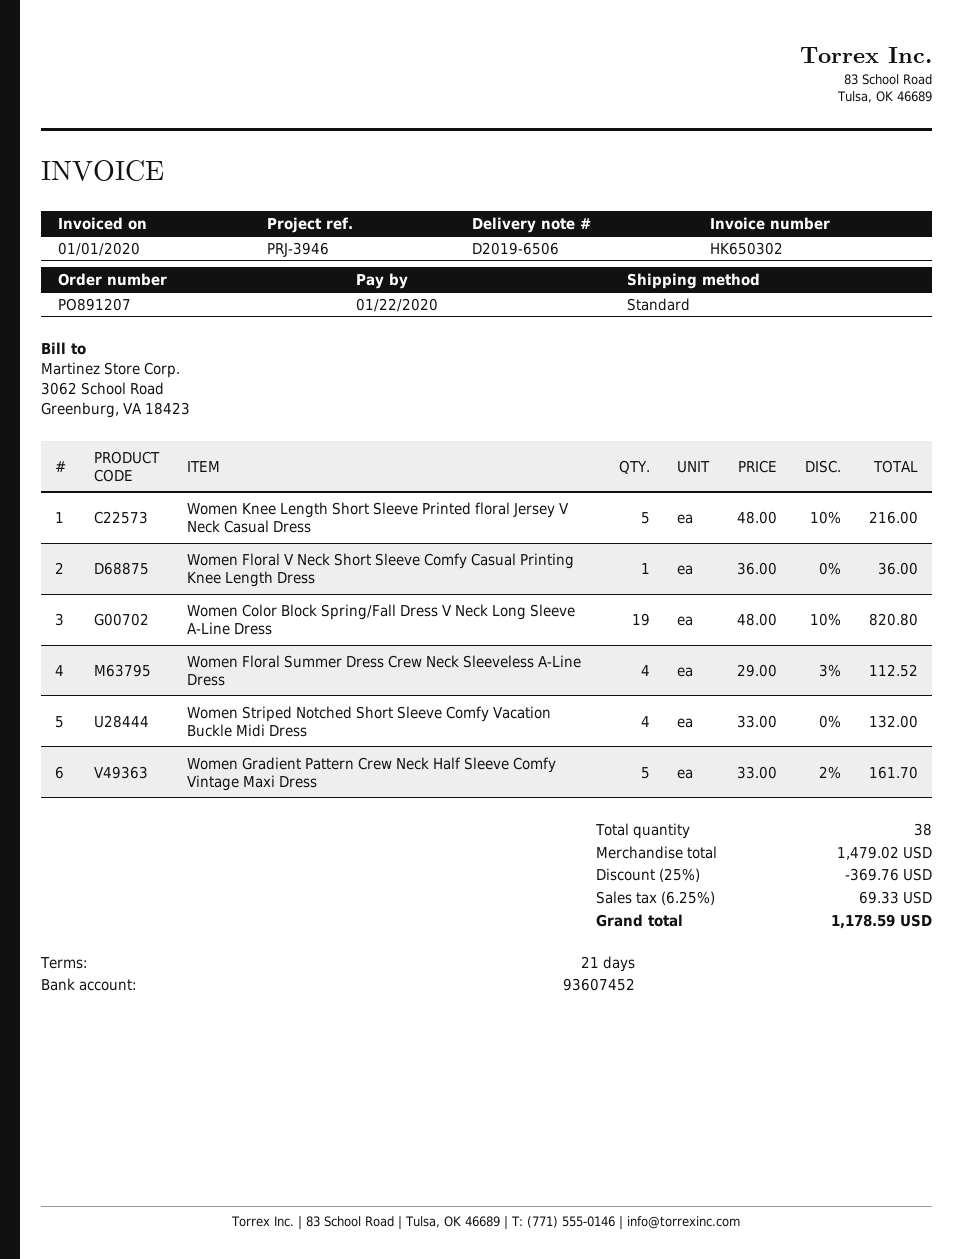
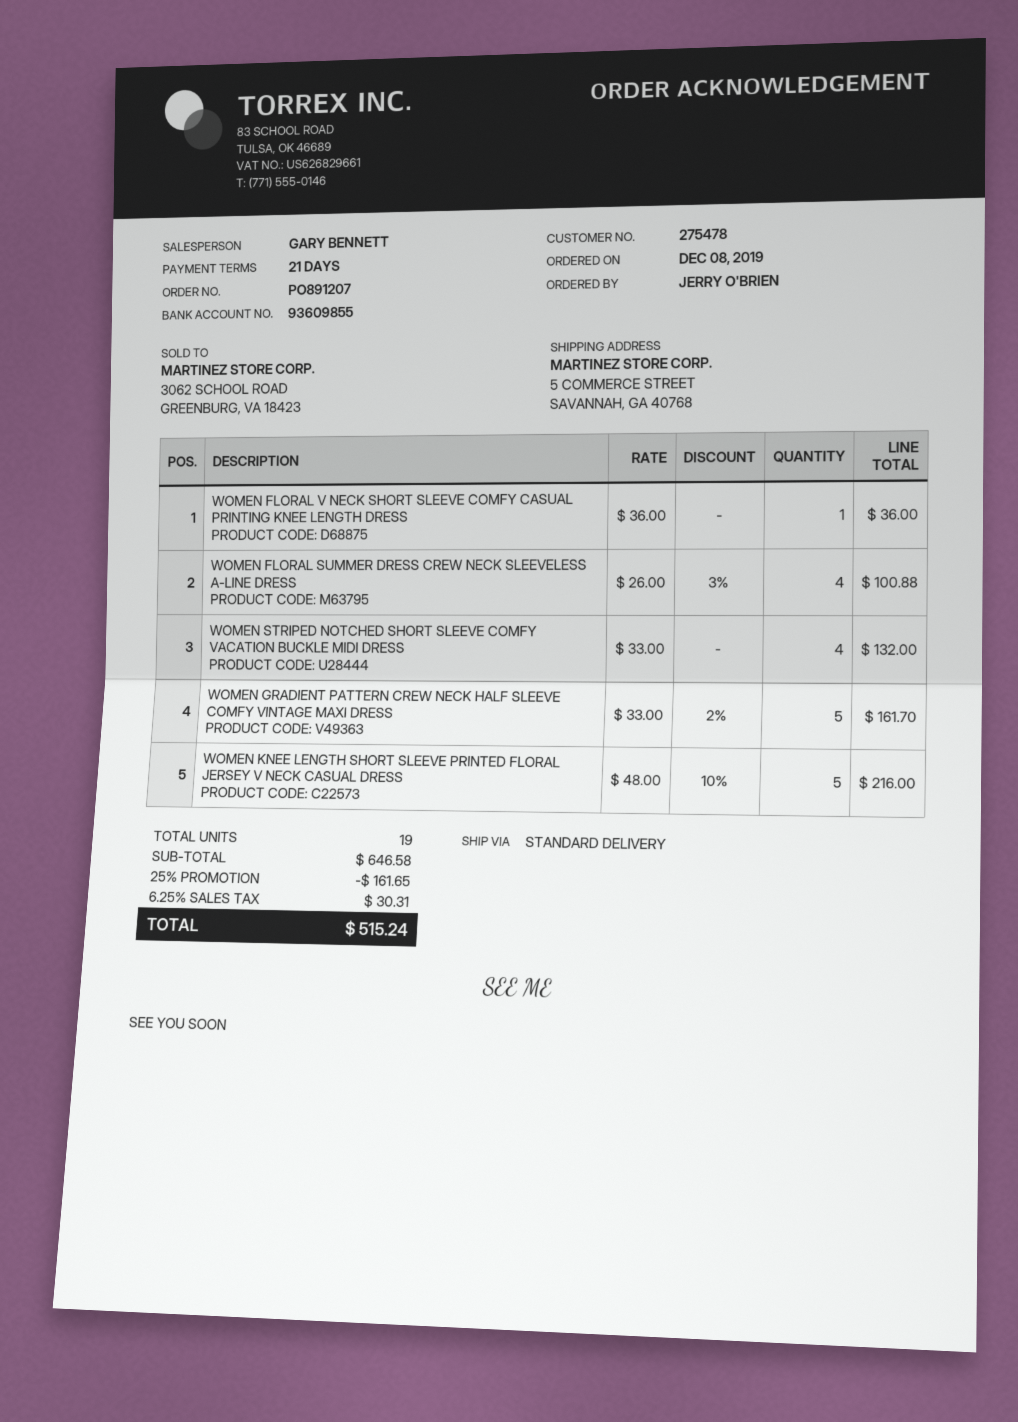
bank account: 93607452 -> 93609855
Women Color Block Spring/Fall Dress V Neck Long Sleeve A-Line Dress: 19 x 48.00 - 10% = 820.80 -> none
Women Floral Summer Dress Crew Neck Sleeveless A-Line Dress: 4 x 29.00 - 3% = 112.52 -> 4 x 26.00 - 3% = 100.88
total quantity: 38 -> 19
subtotal: 1479.02 -> 646.58
discount: 25% = 369.76 -> 25% = 161.65
tax: 6.25% = 69.33 -> 6.25% = 30.31
total: 1178.59 -> 515.24

